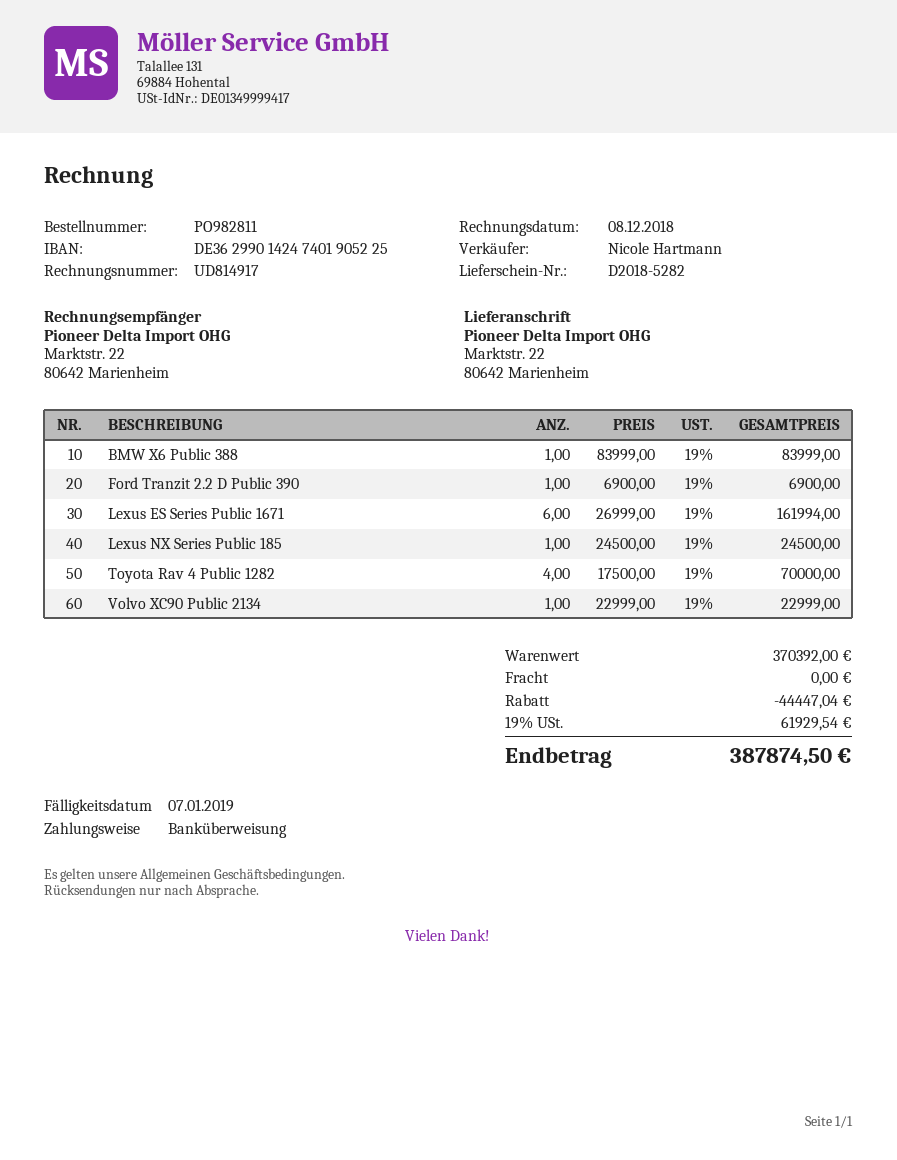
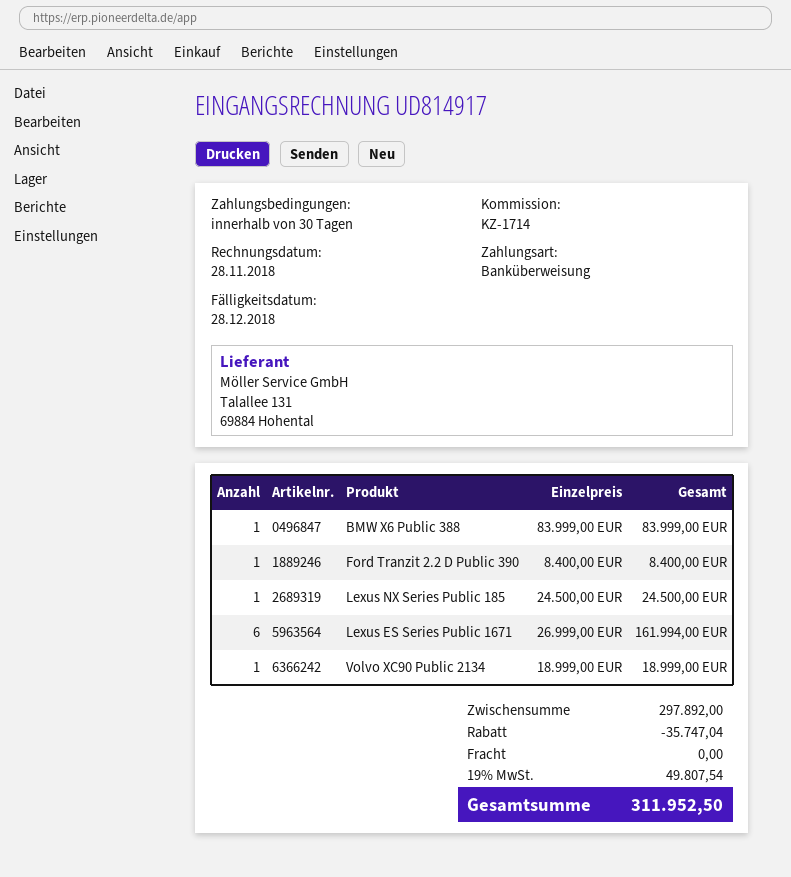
invoice date: 2018-12-08 -> 2018-11-28
due date: 2019-01-07 -> 2018-12-28
Ford Tranzit 2.2 D Public 390: 1 x 6900.00 = 6900.00 -> 1 x 8400.00 = 8400.00
Toyota Rav 4 Public 1282: 4 x 17500.00 = 70000.00 -> none
Volvo XC90 Public 2134: 1 x 22999.00 = 22999.00 -> 1 x 18999.00 = 18999.00
subtotal: 370392.00 -> 297892.00
discount: 44447.04 -> 35747.04
tax: 19% = 61929.54 -> 19% = 49807.54
total: 387874.50 -> 311952.50

